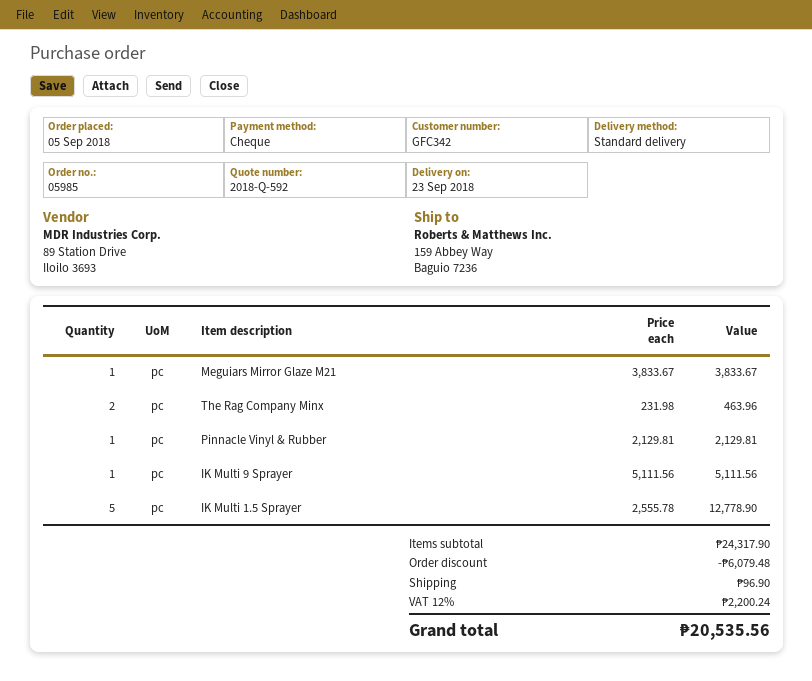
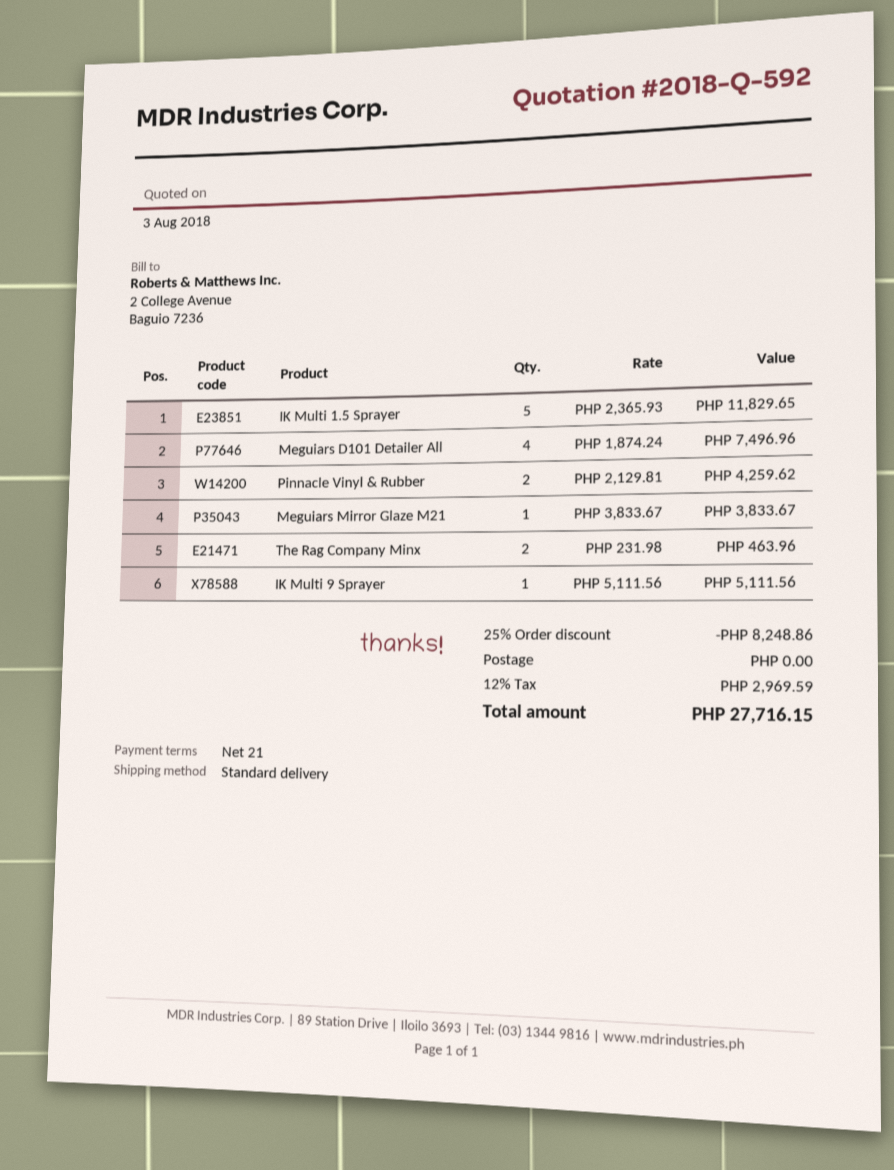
Pinnacle Vinyl & Rubber: 1 x 2129.81 = 2129.81 -> 2 x 2129.81 = 4259.62
IK Multi 1.5 Sprayer: 5 x 2555.78 = 12778.90 -> 5 x 2365.93 = 11829.65
Meguiars D101 Detailer All: none -> 4 x 1874.24 = 7496.96
discount: 6079.48 -> 8248.86
shipping: 96.90 -> 0.00
tax: 12% = 2200.24 -> 12% = 2969.59
total: 20535.56 -> 27716.15

